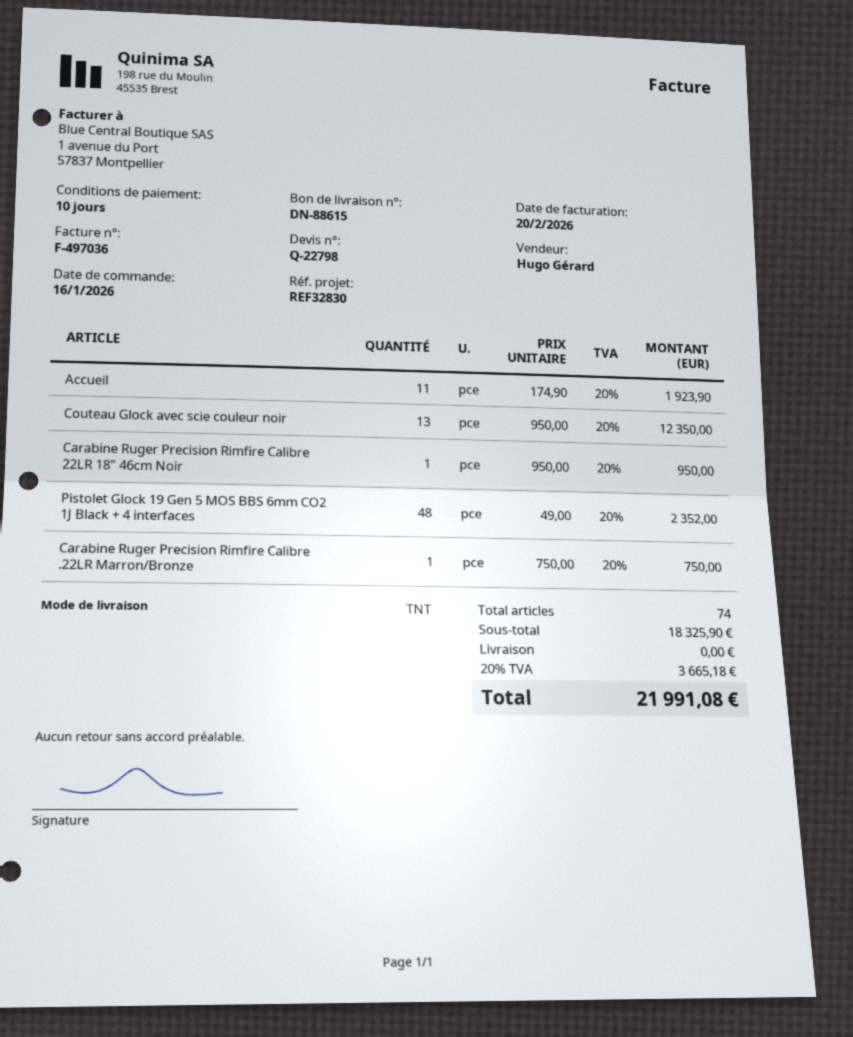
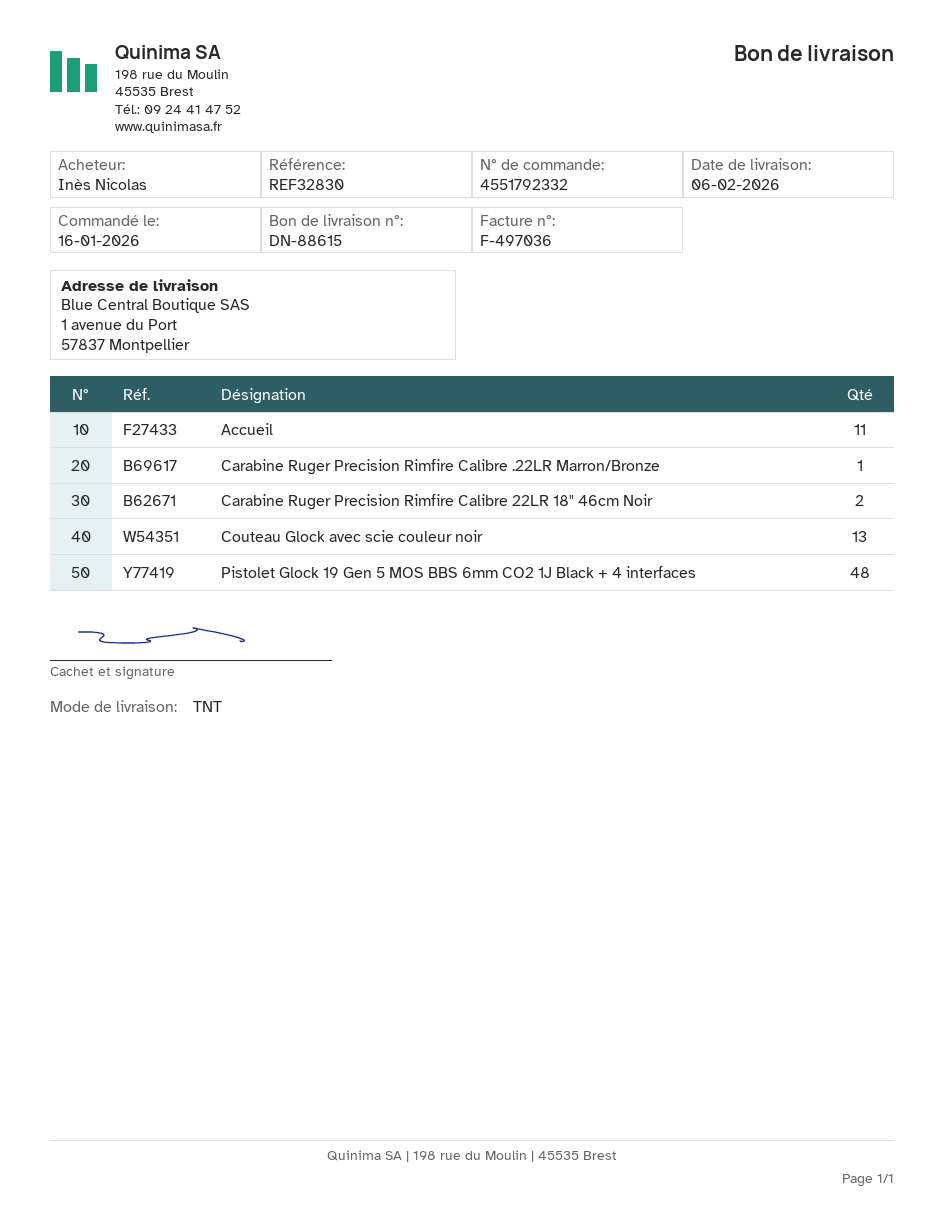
Carabine Ruger Precision Rimfire Calibre 22LR 18" 46cm Noir: 1 -> 2

